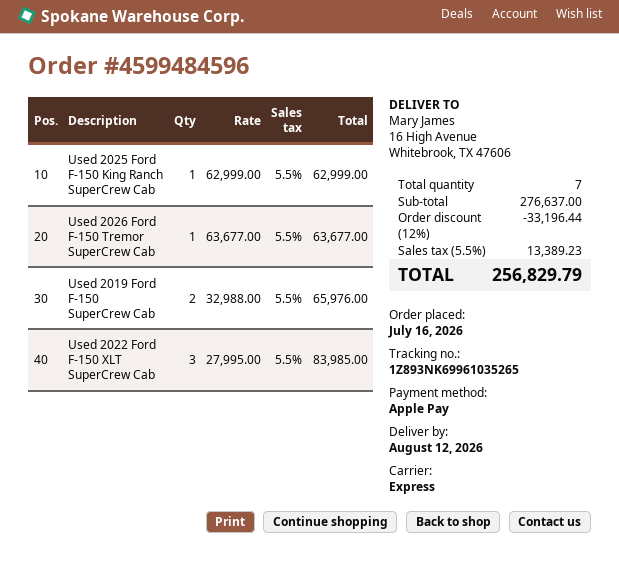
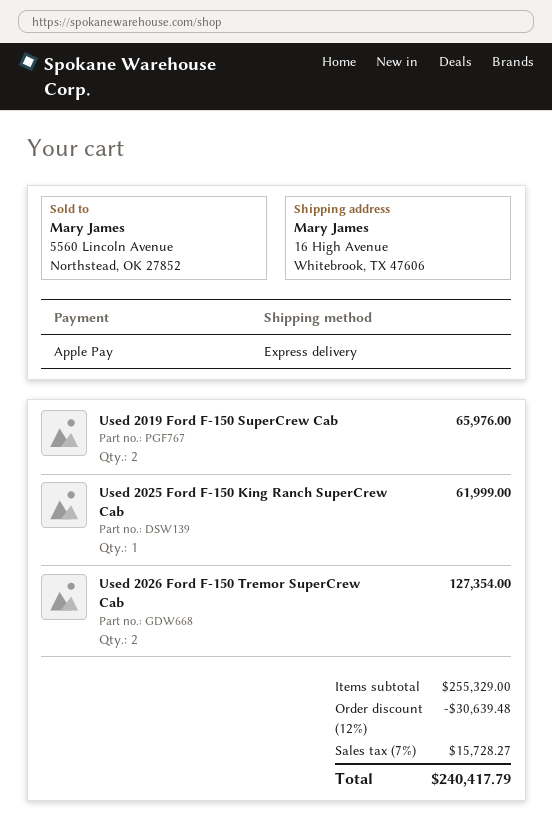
Used 2025 Ford F-150 King Ranch SuperCrew Cab: 1 for 62999.00 -> 1 for 61999.00
Used 2026 Ford F-150 Tremor SuperCrew Cab: 1 for 63677.00 -> 2 for 127354.00
Used 2022 Ford F-150 XLT SuperCrew Cab: 3 for 83985.00 -> none
subtotal: 276637.00 -> 255329.00
discount: 12% = 33196.44 -> 12% = 30639.48
tax: 5.5% = 13389.23 -> 7% = 15728.27
total: 256829.79 -> 240417.79

